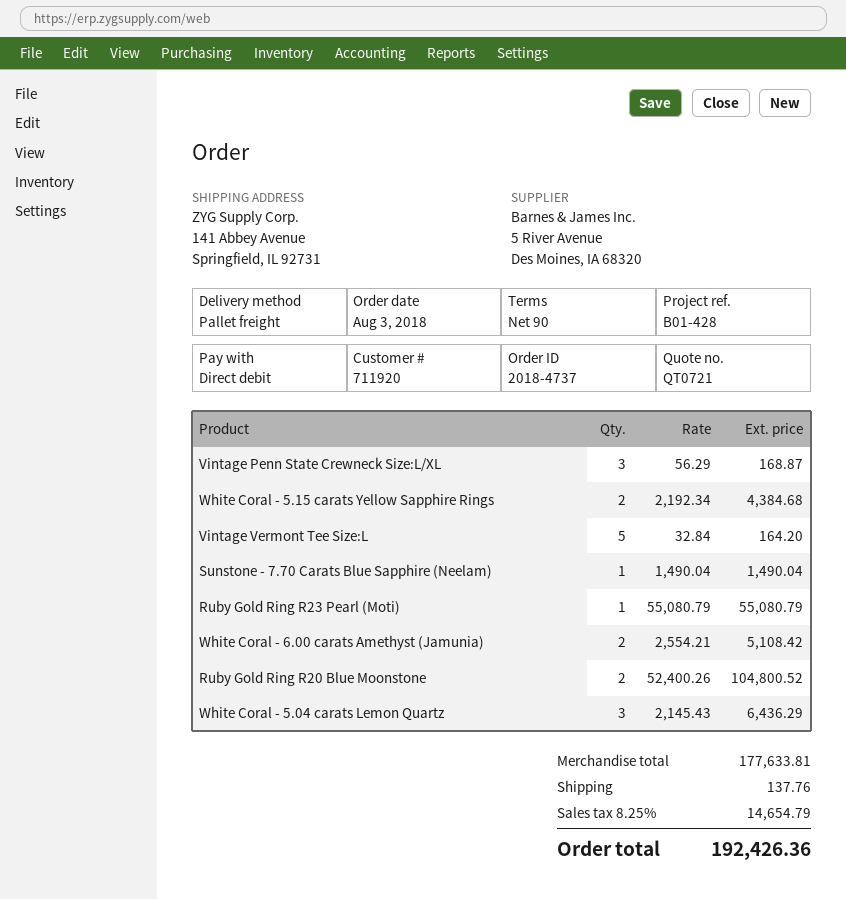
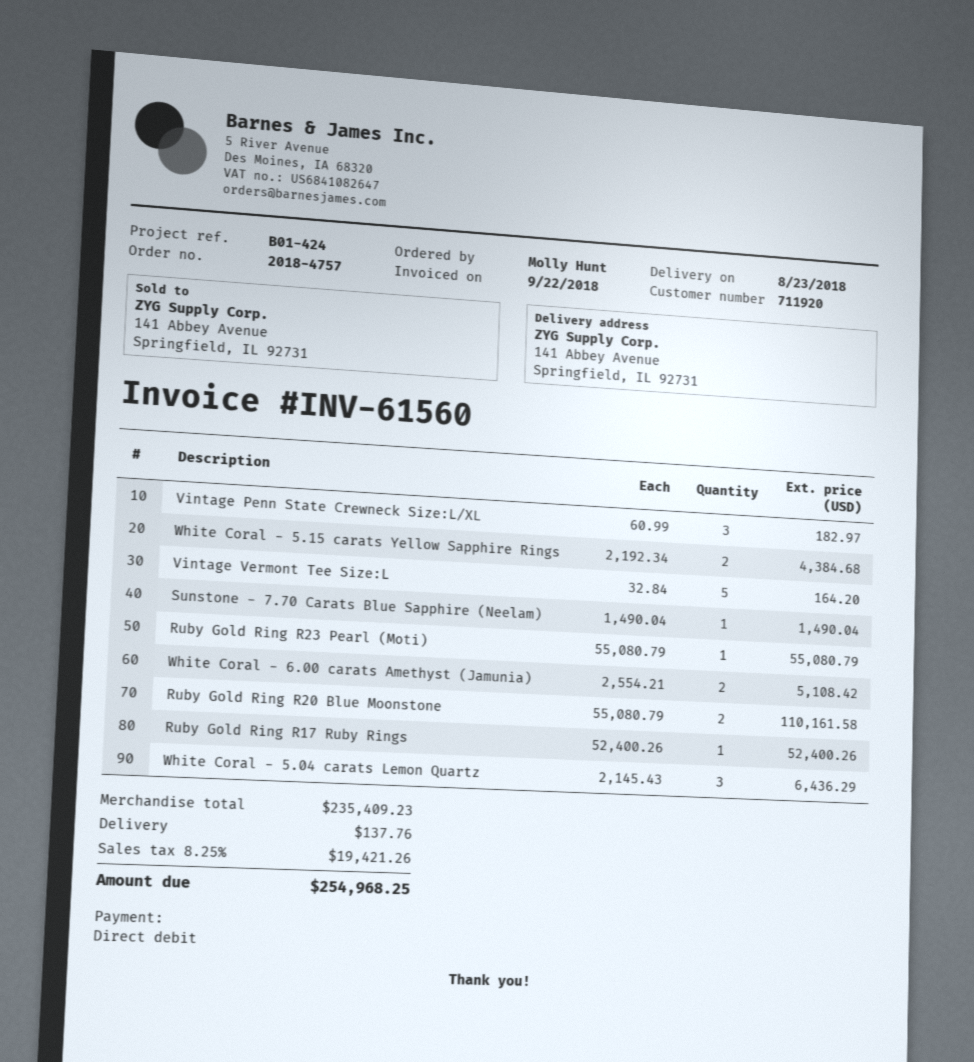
order number: 2018-4737 -> 2018-4757
reference: B01-428 -> B01-424
Vintage Penn State Crewneck Size:L/XL: 3 x 56.29 = 168.87 -> 3 x 60.99 = 182.97
Ruby Gold Ring R20 Blue Moonstone: 2 x 52400.26 = 104800.52 -> 2 x 55080.79 = 110161.58
Ruby Gold Ring R17 Ruby Rings: none -> 1 x 52400.26 = 52400.26
subtotal: 177633.81 -> 235409.23
tax: 8.25% = 14654.79 -> 8.25% = 19421.26
total: 192426.36 -> 254968.25

